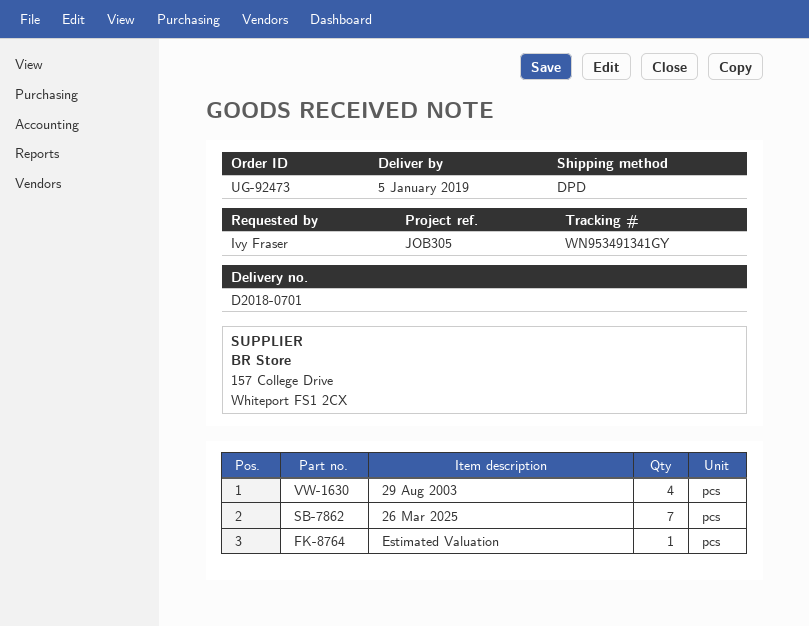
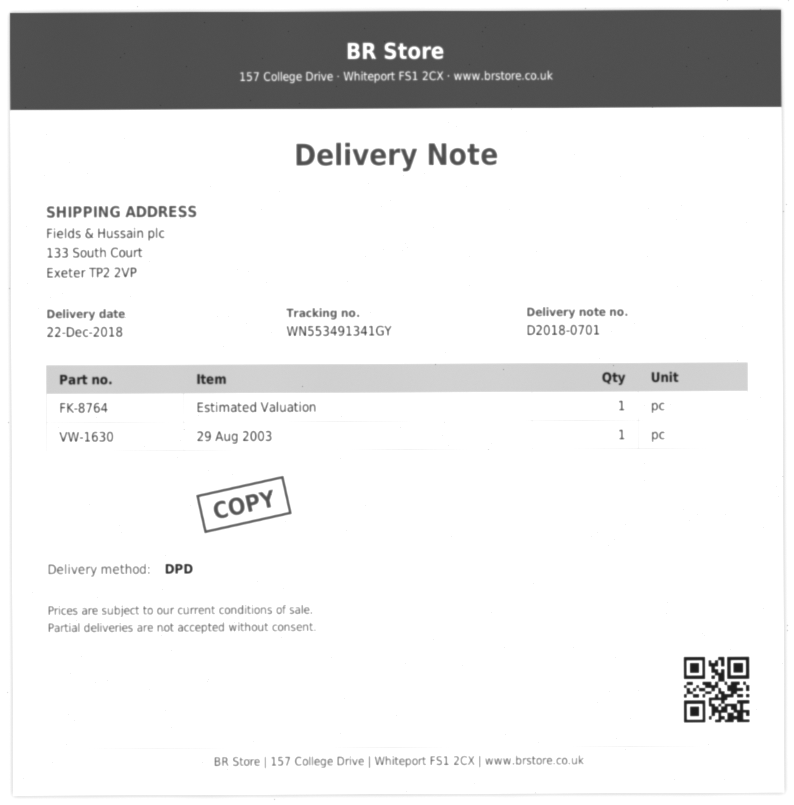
delivery date: 2019-01-05 -> 2018-12-22
tracking number: WN953491341GY -> WN553491341GY
29 Aug 2003: 4 -> 1
26 Mar 2025: 7 -> none

